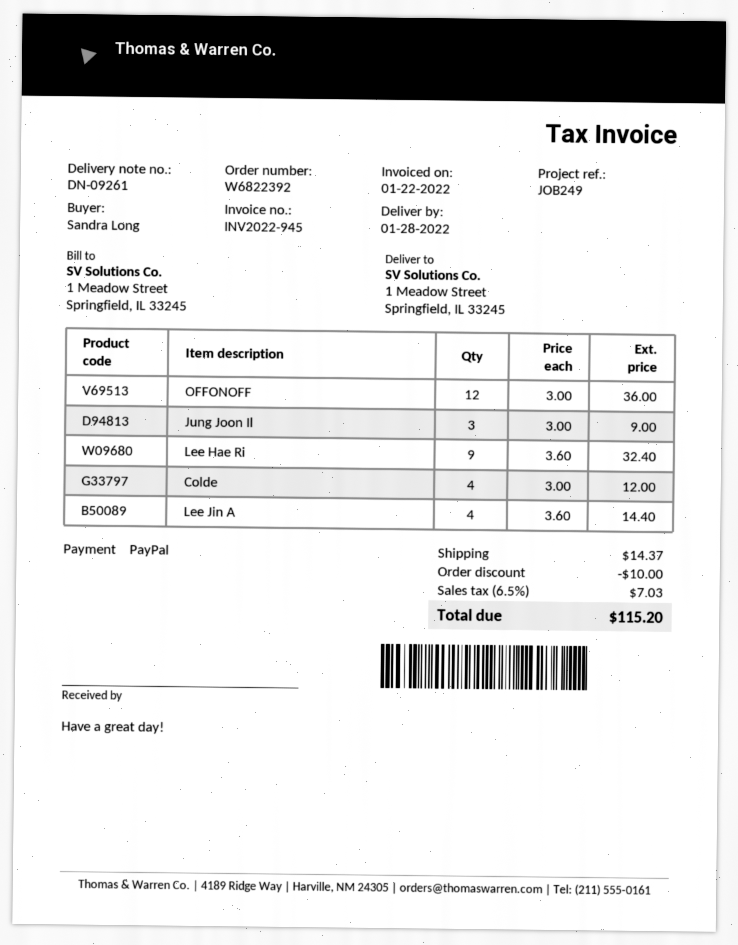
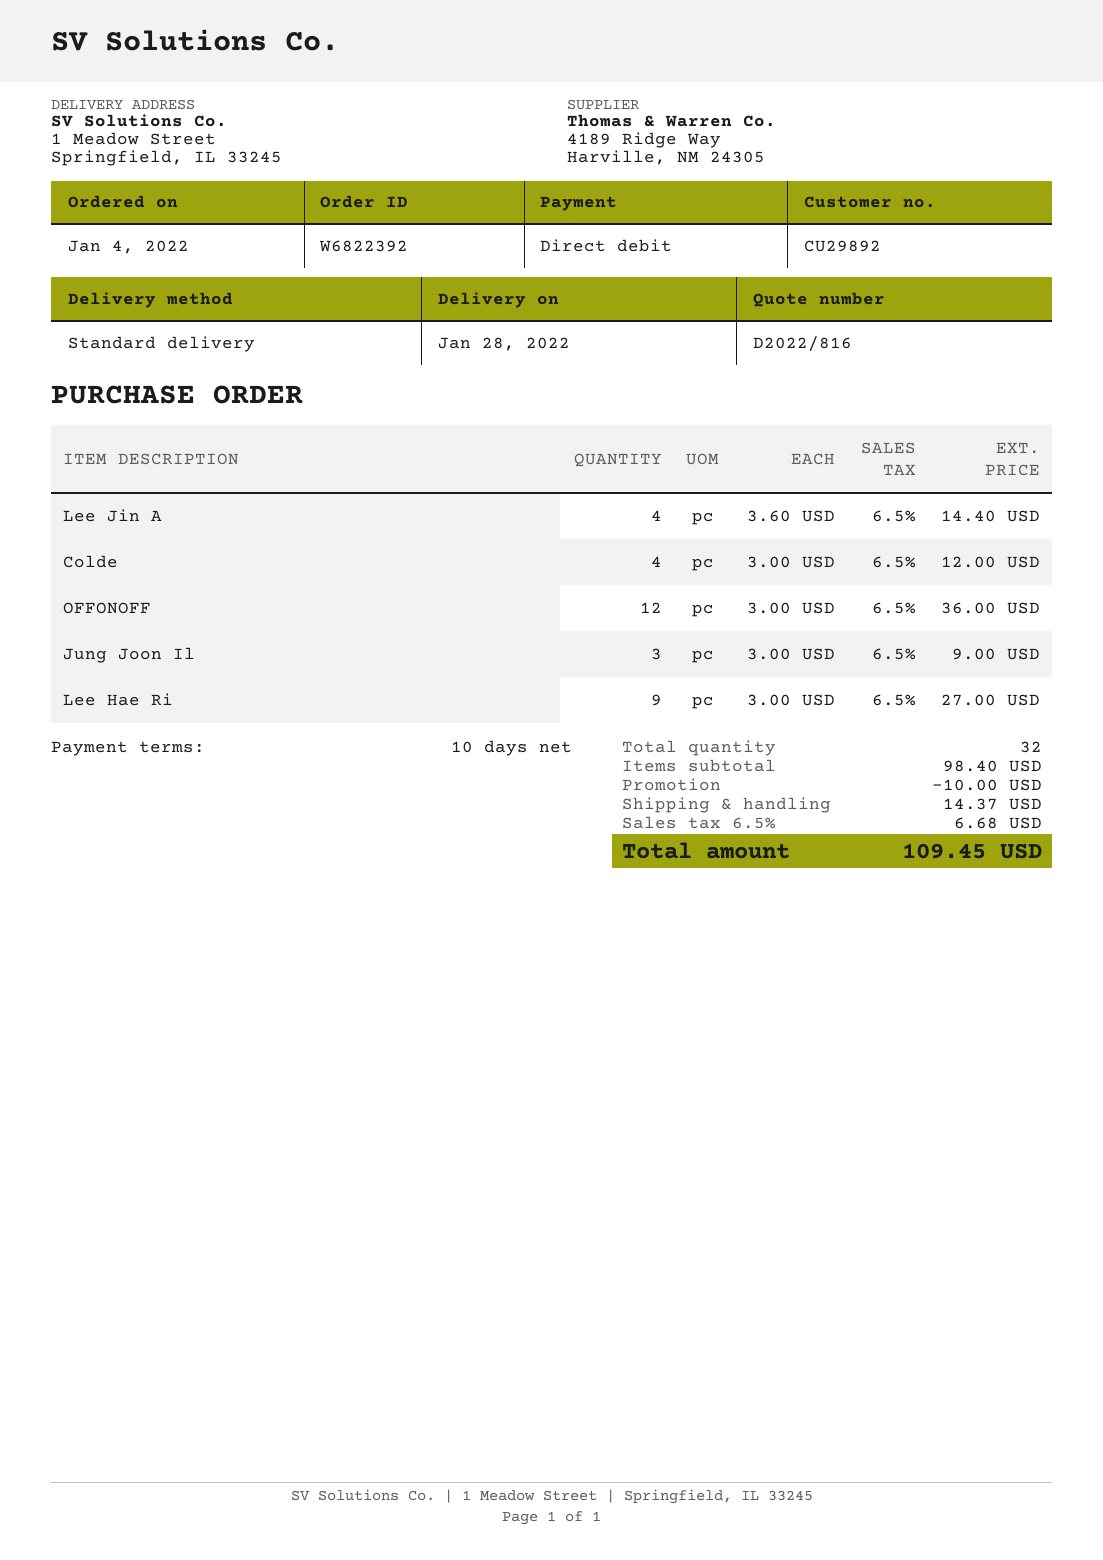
payment method: PayPal -> direct debit
Lee Hae Ri: 9 x 3.60 = 32.40 -> 9 x 3.00 = 27.00
tax: 6.5% = 7.03 -> 6.5% = 6.68
total: 115.20 -> 109.45

